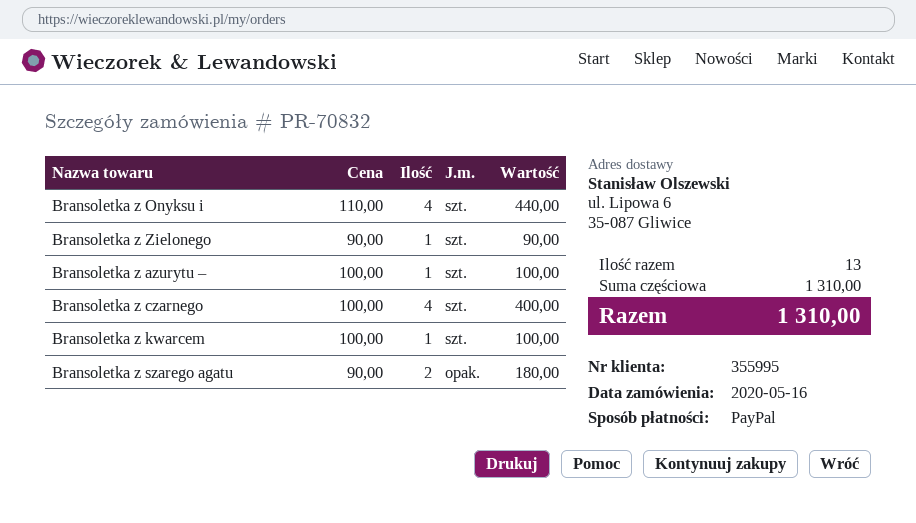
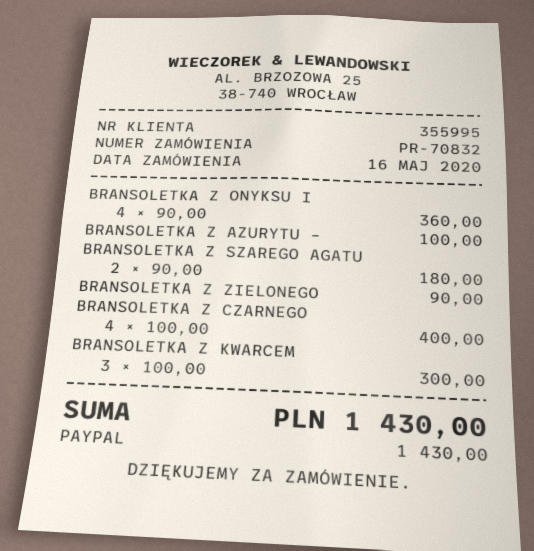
Bransoletka z Onyksu i: 4 x 110.00 = 440.00 -> 4 x 90.00 = 360.00
Bransoletka z kwarcem: 1 x 100.00 = 100.00 -> 3 x 100.00 = 300.00
total: 1310.00 -> 1430.00

